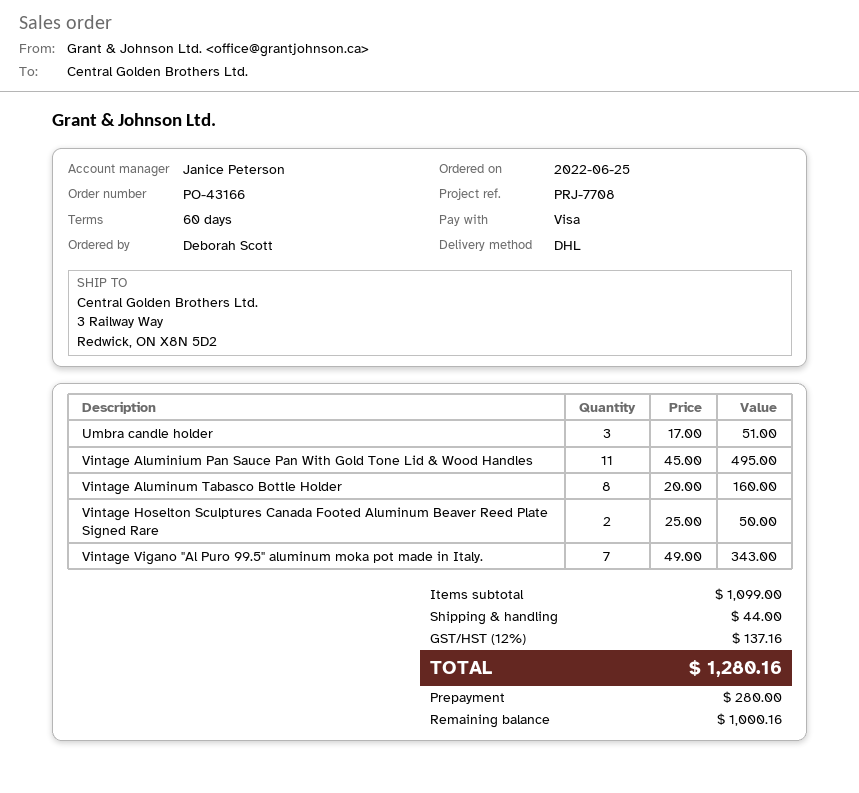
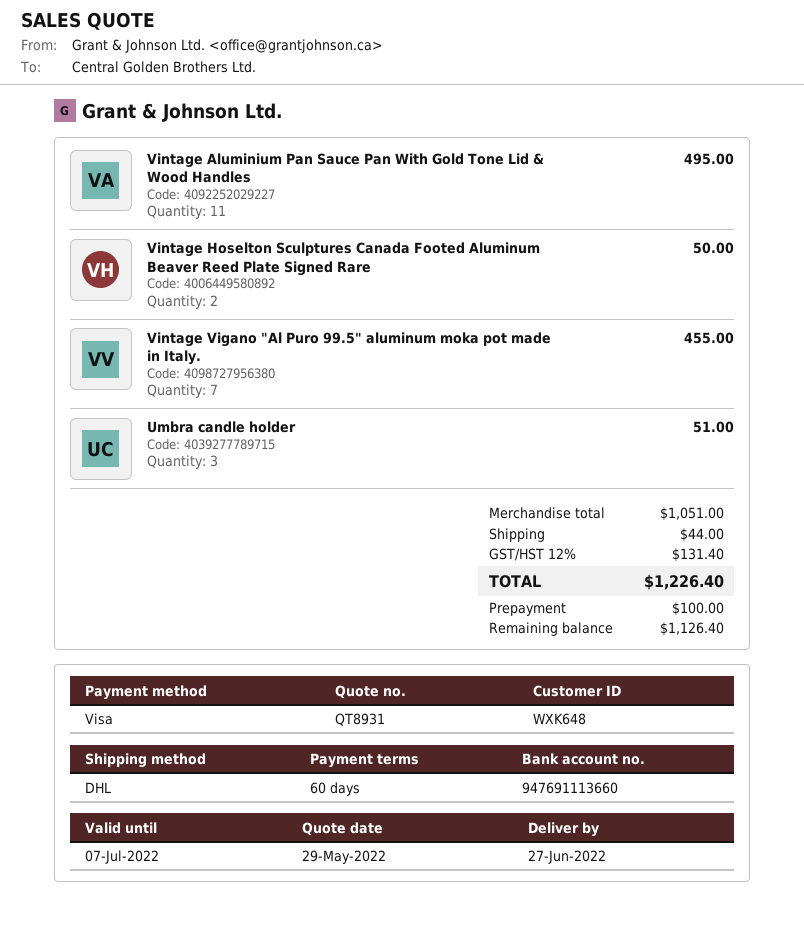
Vintage Aluminum Tabasco Bottle Holder: 8 for 160.00 -> none
Vintage Vigano "Al Puro 99.5" aluminum moka pot made in Italy.: 7 for 343.00 -> 7 for 455.00
subtotal: 1099.00 -> 1051.00
tax: 12% = 137.16 -> 12% = 131.40
total: 1280.16 -> 1226.40
deposit: 280.00 -> 100.00
balance: 1000.16 -> 1126.40

